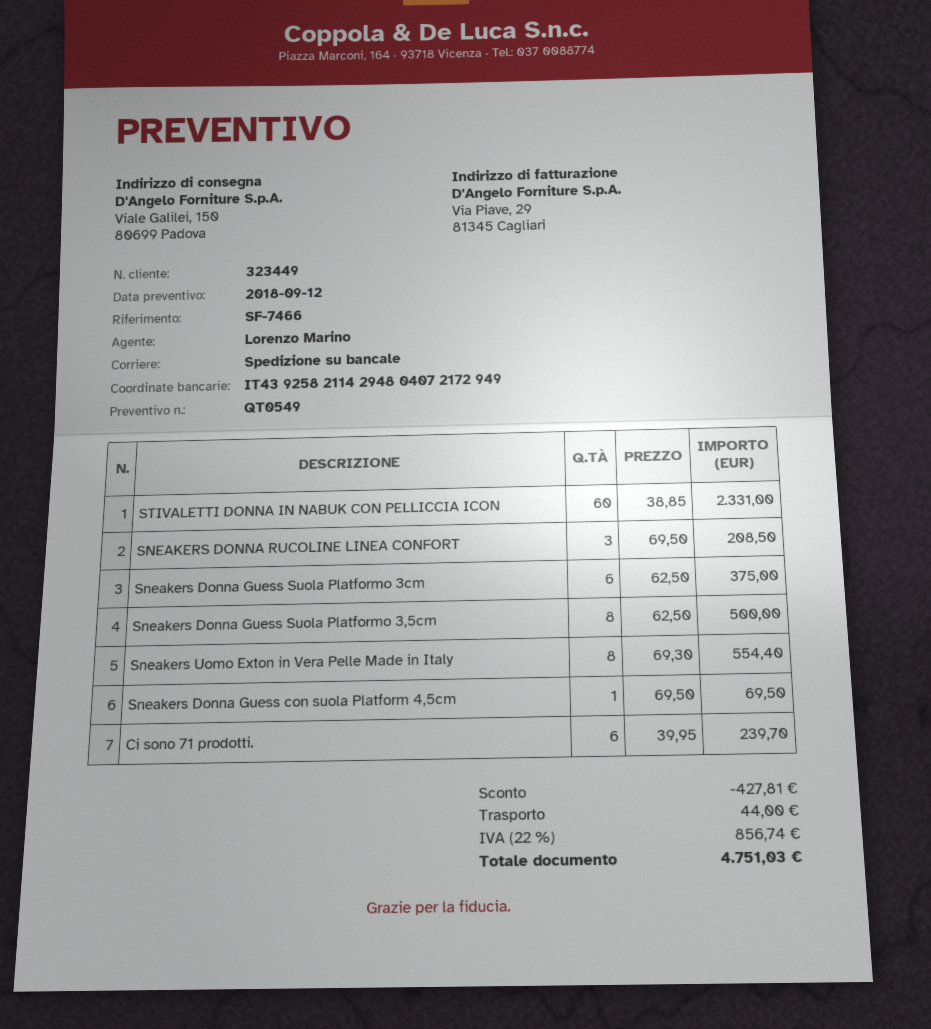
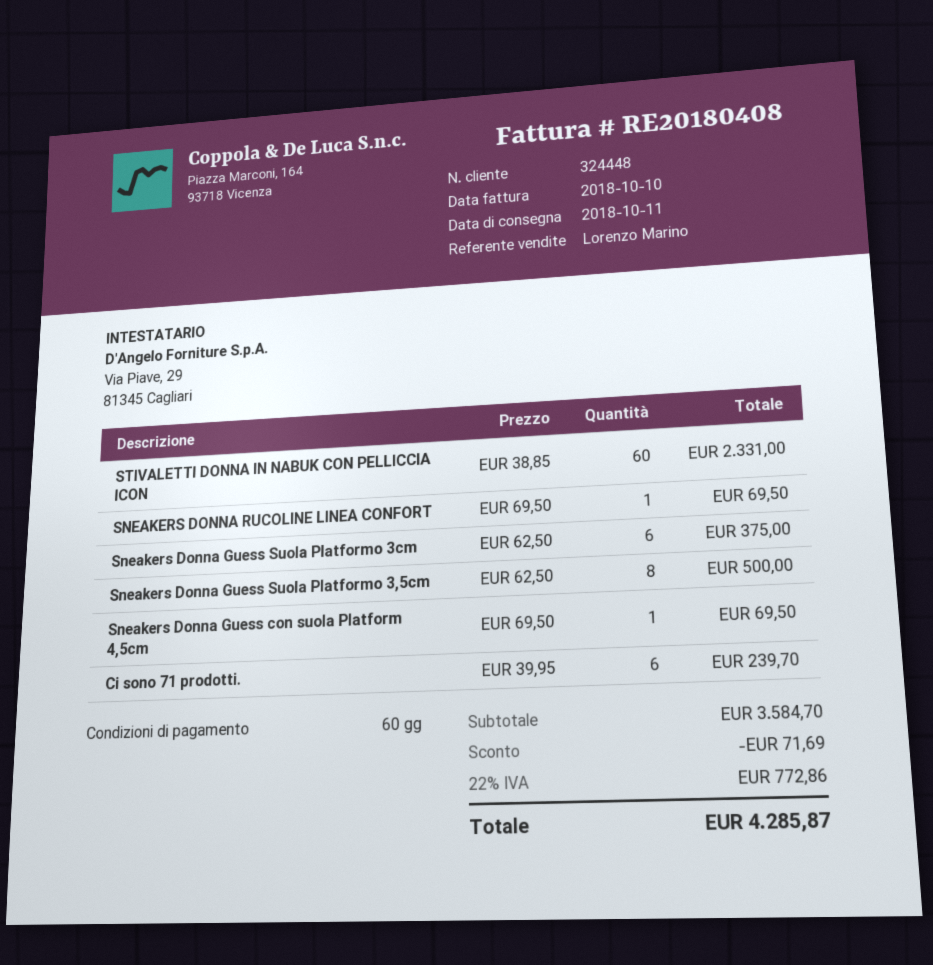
customer number: 323449 -> 324448
SNEAKERS DONNA RUCOLINE LINEA CONFORT: 3 x 69.50 = 208.50 -> 1 x 69.50 = 69.50
Sneakers Uomo Exton in Vera Pelle Made in Italy: 8 x 69.30 = 554.40 -> none
discount: 427.81 -> 71.69
shipping: 44.00 -> none
tax: 22% = 856.74 -> 22% = 772.86
total: 4751.03 -> 4285.87

